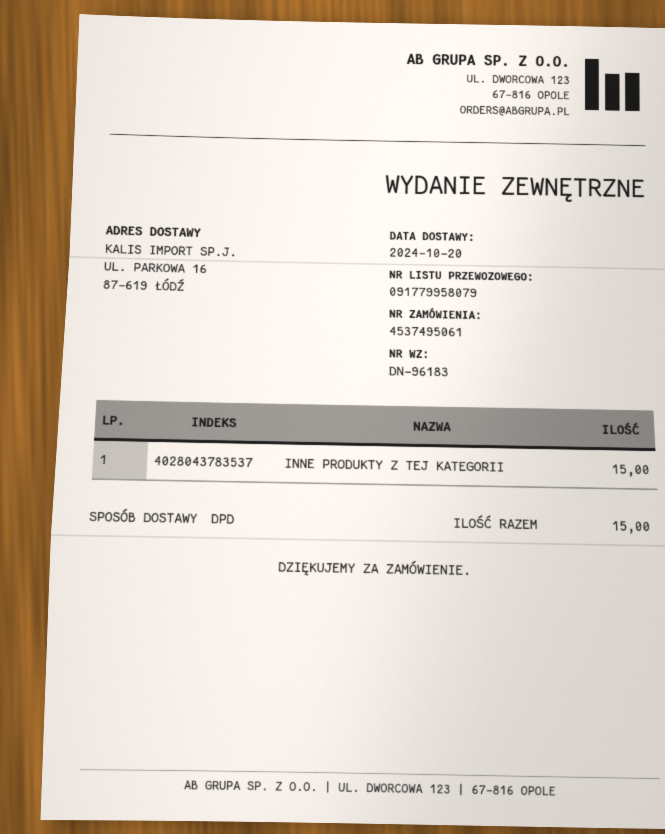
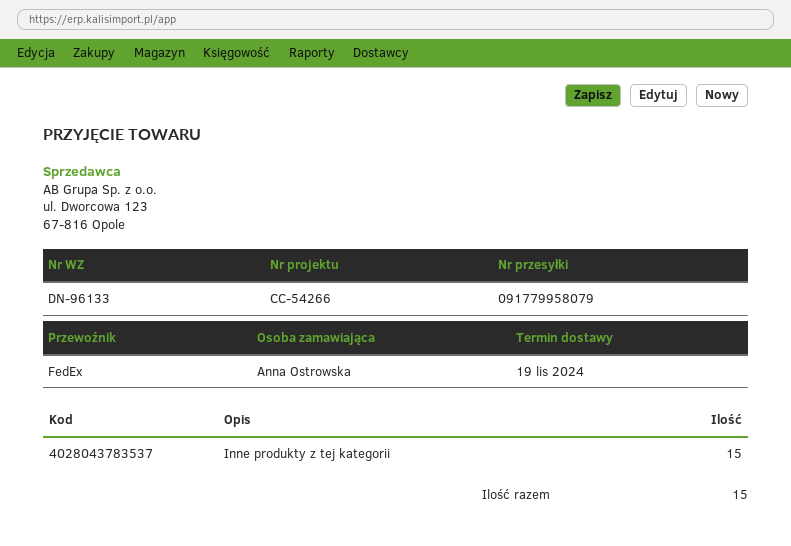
delivery note number: DN-96183 -> DN-96133
delivery date: 2024-10-20 -> 2024-11-19
shipping method: DPD -> FedEx

